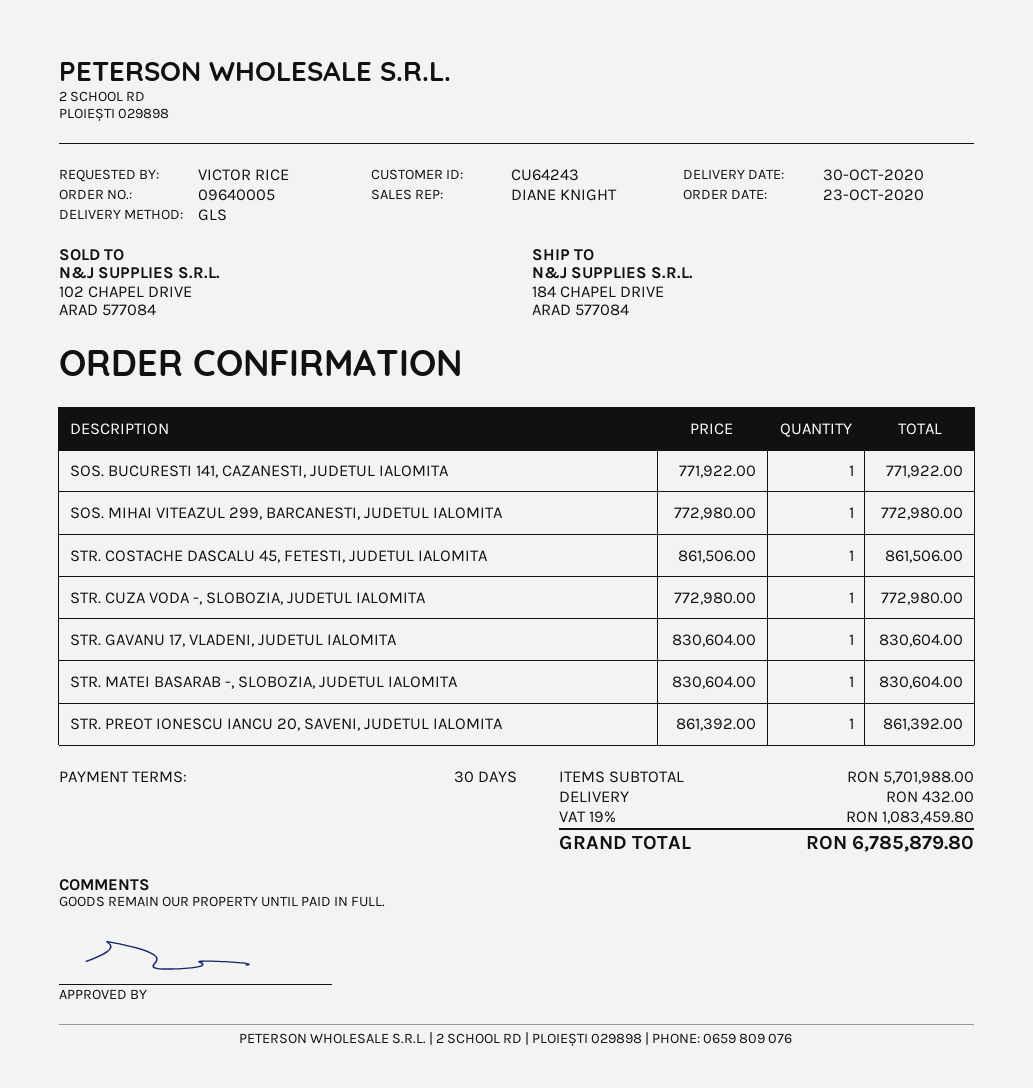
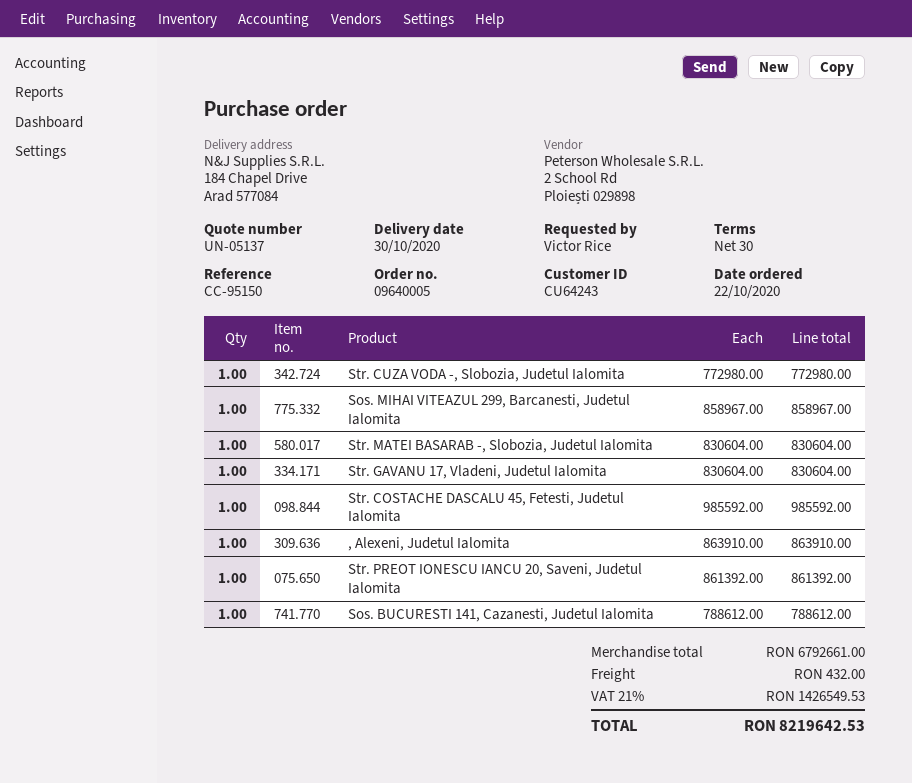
order date: 2020-10-23 -> 2020-10-22
SOS. BUCURESTI 141, CAZANESTI, JUDETUL IALOMITA: 1 x 771922.00 = 771922.00 -> 1 x 788612.00 = 788612.00
SOS. MIHAI VITEAZUL 299, BARCANESTI, JUDETUL IALOMITA: 1 x 772980.00 = 772980.00 -> 1 x 858967.00 = 858967.00
STR. COSTACHE DASCALU 45, FETESTI, JUDETUL IALOMITA: 1 x 861506.00 = 861506.00 -> 1 x 985592.00 = 985592.00
, Alexeni, Judetul Ialomita: none -> 1 x 863910.00 = 863910.00
subtotal: 5701988.00 -> 6792661.00
tax: 19% = 1083459.80 -> 21% = 1426549.53
total: 6785879.80 -> 8219642.53

